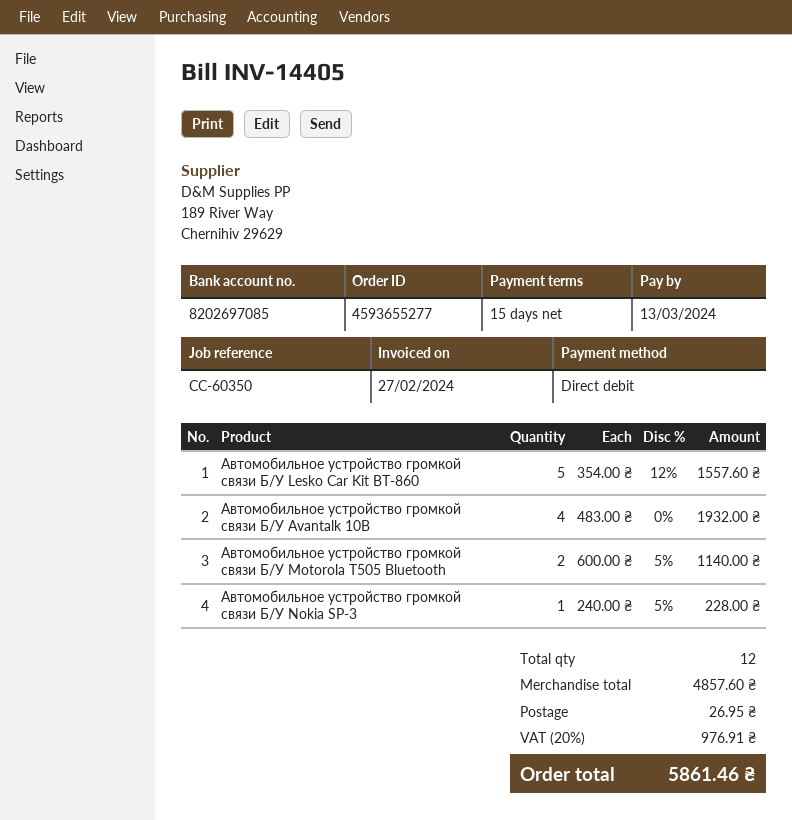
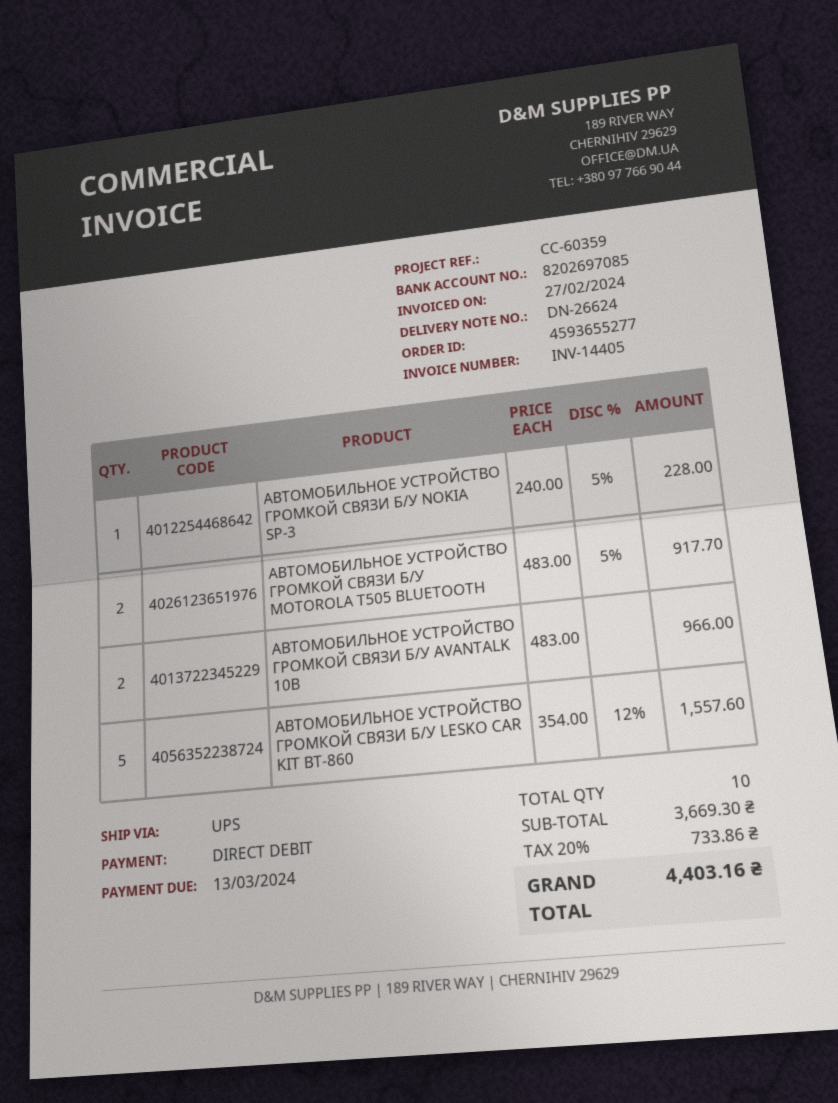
reference: CC-60350 -> CC-60359
Автомобильное устройство громкой связи Б/У Avantalk 10B: 4 x 483.00 = 1932.00 -> 2 x 483.00 = 966.00
Автомобильное устройство громкой связи Б/У Motorola T505 Bluetooth: 2 x 600.00 - 5% = 1140.00 -> 2 x 483.00 - 5% = 917.70
total quantity: 12 -> 10
subtotal: 4857.60 -> 3669.30
shipping: 26.95 -> none
tax: 20% = 976.91 -> 20% = 733.86
total: 5861.46 -> 4403.16

